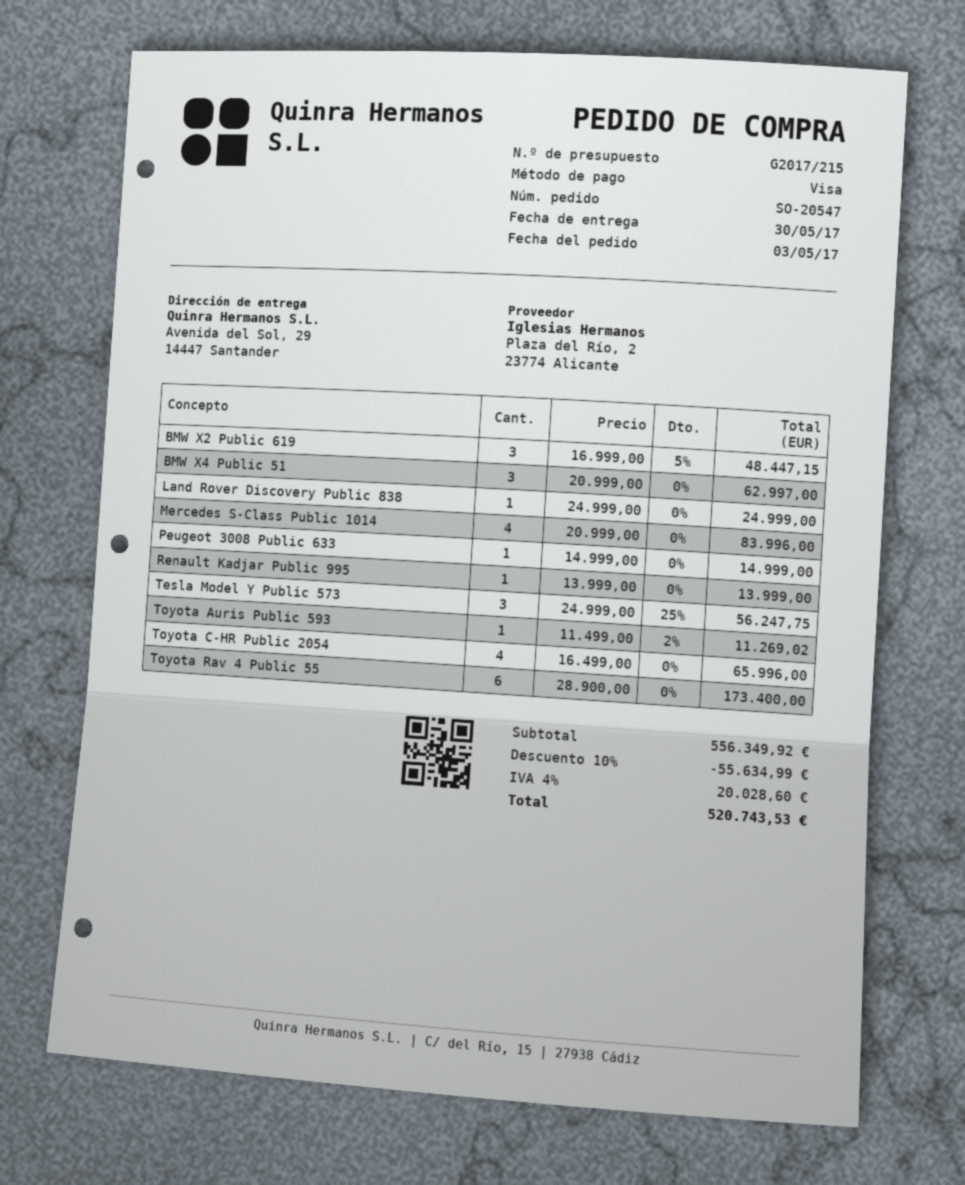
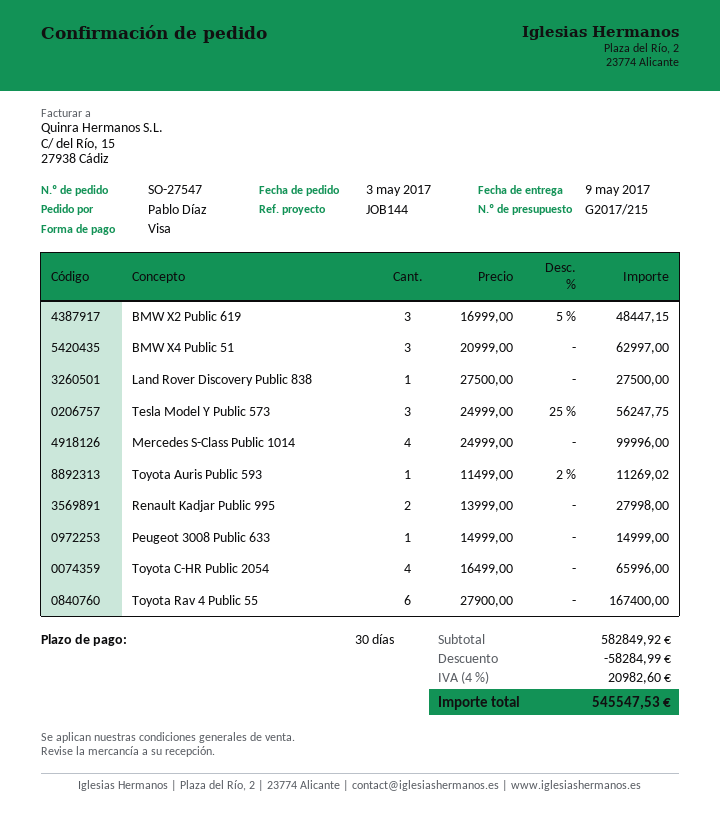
order number: SO-20547 -> SO-27547
delivery date: 2017-05-30 -> 2017-05-09
Land Rover Discovery Public 838: 1 x 24999.00 = 24999.00 -> 1 x 27500.00 = 27500.00
Mercedes S-Class Public 1014: 4 x 20999.00 = 83996.00 -> 4 x 24999.00 = 99996.00
Renault Kadjar Public 995: 1 x 13999.00 = 13999.00 -> 2 x 13999.00 = 27998.00
Toyota Rav 4 Public 55: 6 x 28900.00 = 173400.00 -> 6 x 27900.00 = 167400.00
subtotal: 556349.92 -> 582849.92
discount: 55634.99 -> 58284.99
tax: 4% = 20028.60 -> 4% = 20982.60
total: 520743.53 -> 545547.53

